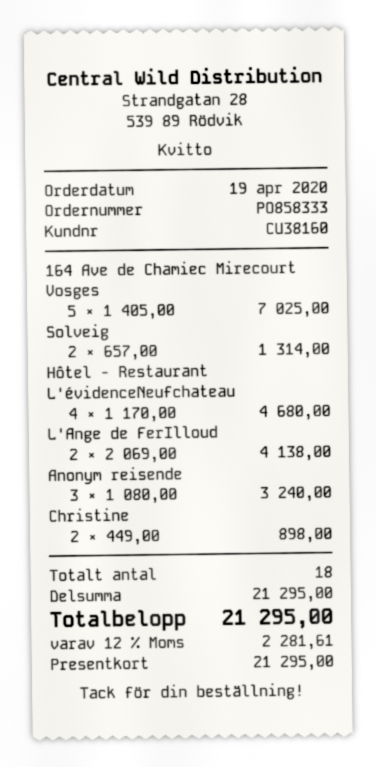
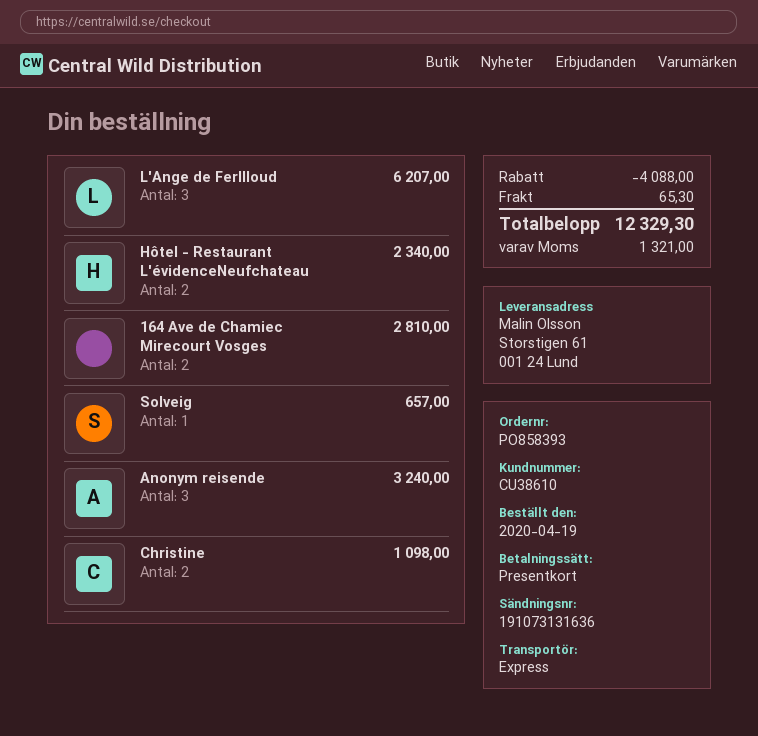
order number: PO858333 -> PO858393
customer number: CU38160 -> CU38610
164 Ave de Chamiec Mirecourt Vosges: 5 for 7025.00 -> 2 for 2810.00
Solveig: 2 for 1314.00 -> 1 for 657.00
Hôtel - Restaurant L'évidenceNeufchateau: 4 for 4680.00 -> 2 for 2340.00
L'Ange de FerIlloud: 2 for 4138.00 -> 3 for 6207.00
Christine: 2 for 898.00 -> 2 for 1098.00
discount: none -> 4088.00
shipping: none -> 65.30
tax: 2281.61 -> 1321.00
total: 21295.00 -> 12329.30

